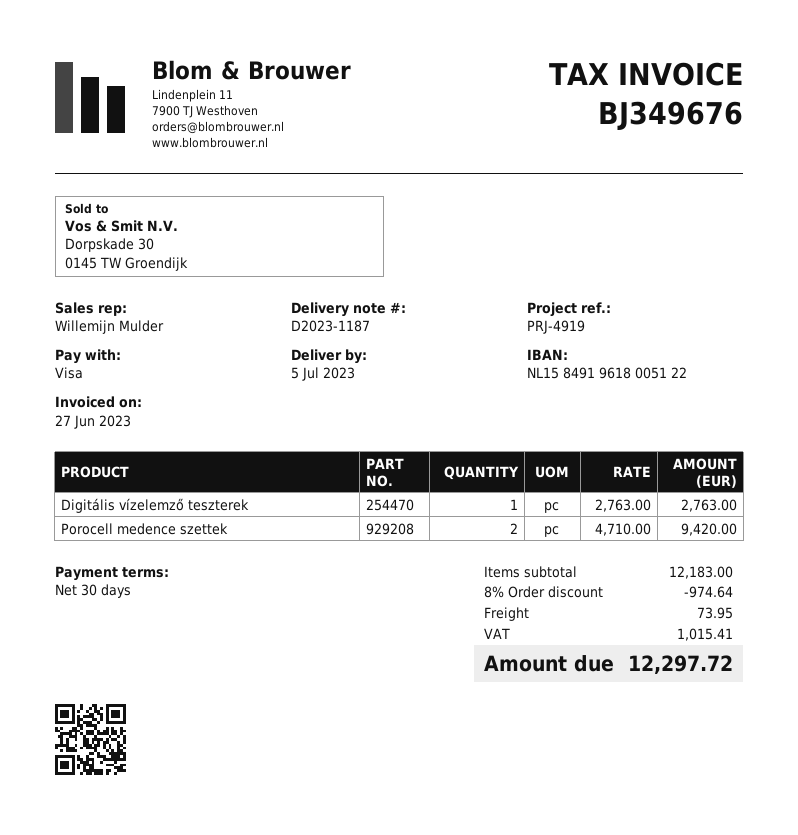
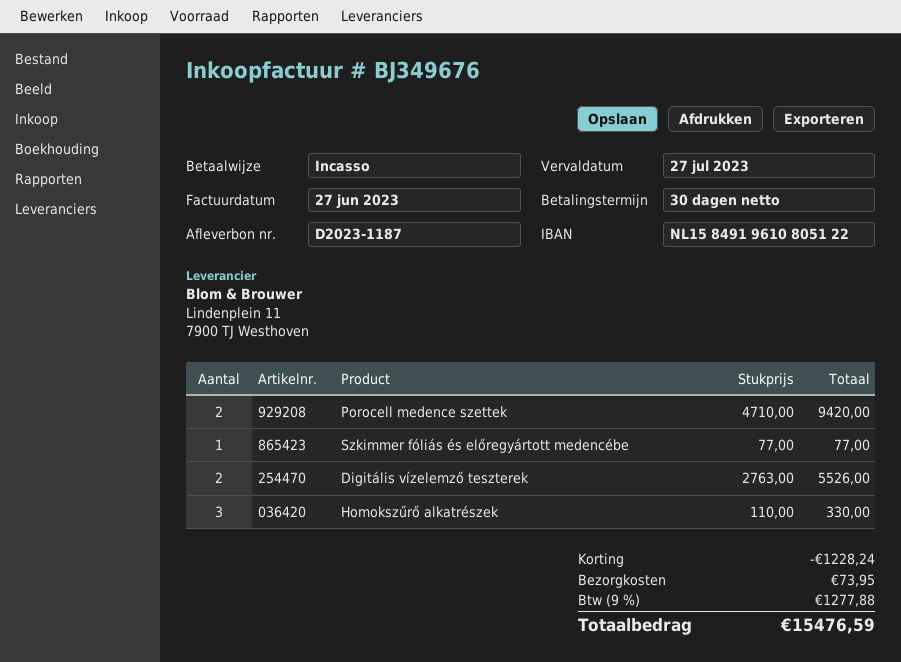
payment method: Visa -> direct debit
bank account: NL1584919618005122 -> NL1584919610805122
Digitális vízelemző teszterek: 1 x 2763.00 = 2763.00 -> 2 x 2763.00 = 5526.00
Szkimmer fóliás és előregyártott medencébe: none -> 1 x 77.00 = 77.00
Homokszűrő alkatrészek: none -> 3 x 110.00 = 330.00
discount: 974.64 -> 1228.24
tax: 1015.41 -> 1277.88
total: 12297.72 -> 15476.59

